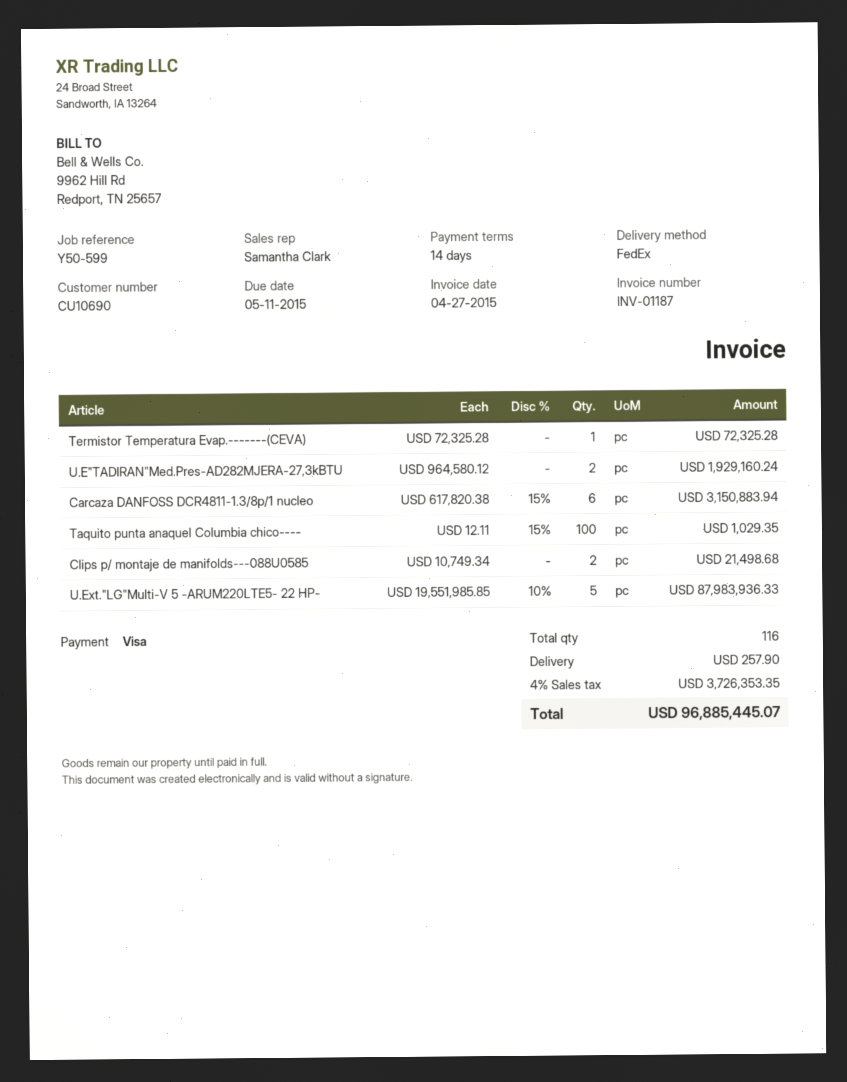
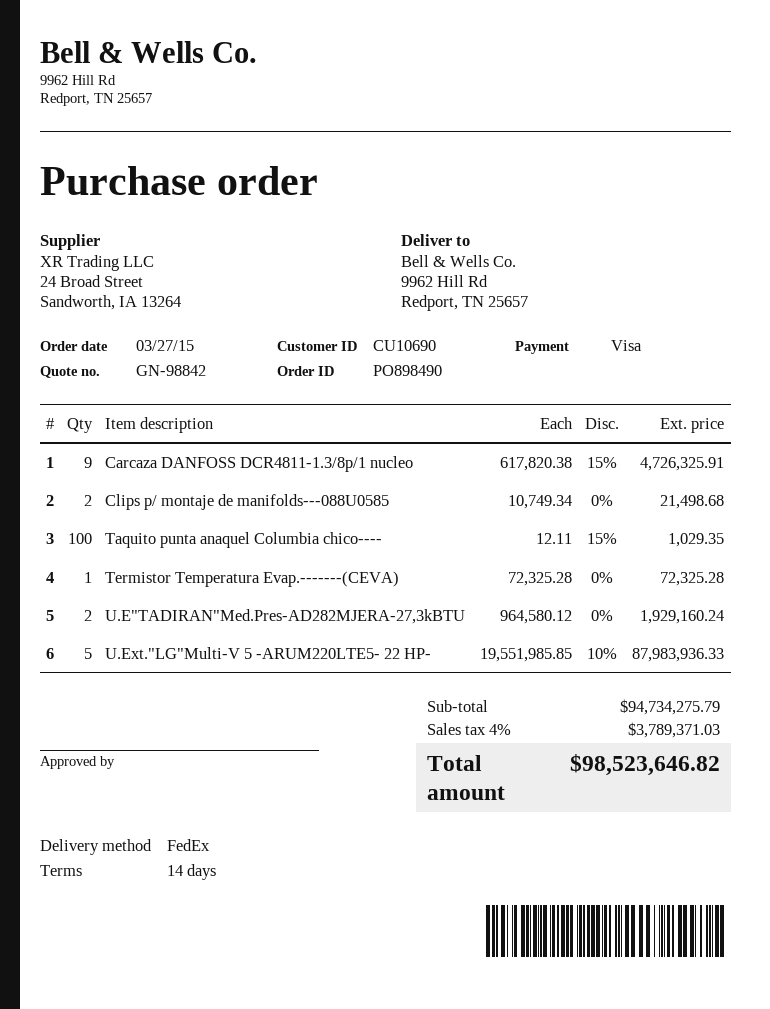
Carcaza DANFOSS DCR4811-1.3/8p/1 nucleo: 6 x 617820.38 - 15% = 3150883.94 -> 9 x 617820.38 - 15% = 4726325.91
shipping: 257.90 -> none
tax: 4% = 3726353.35 -> 4% = 3789371.03
total: 96885445.07 -> 98523646.82

